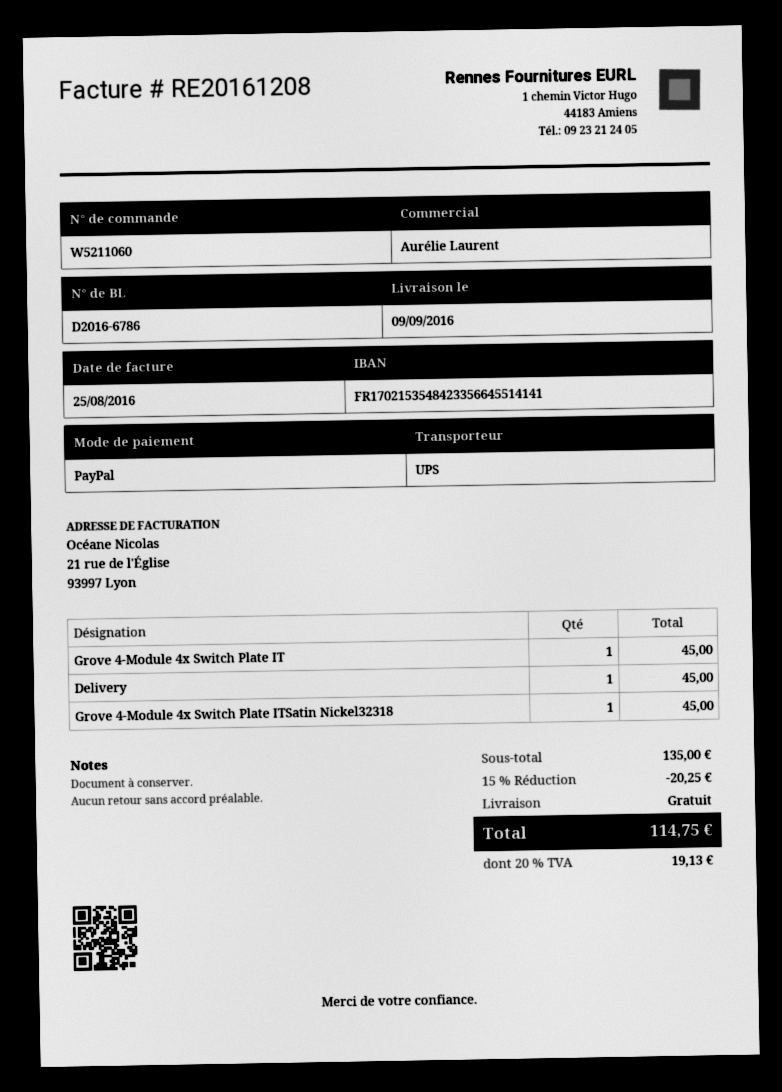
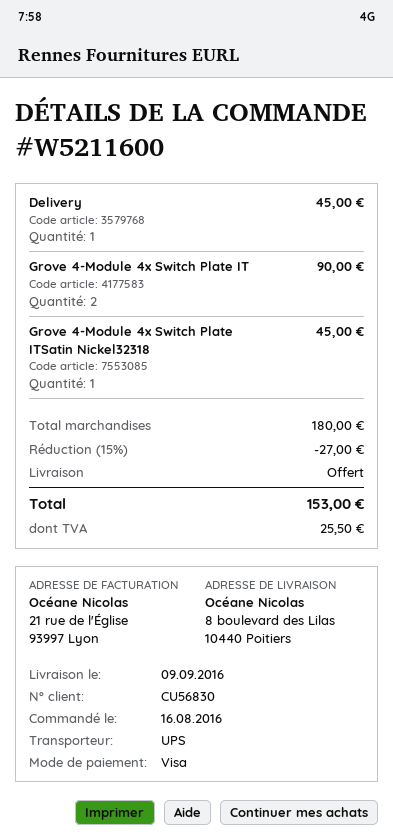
order number: W5211060 -> W5211600
payment method: PayPal -> Visa
Grove 4-Module 4x Switch Plate IT: 1 for 45.00 -> 2 for 90.00
subtotal: 135.00 -> 180.00
discount: 15% = 20.25 -> 15% = 27.00
tax: 19.13 -> 25.50
total: 114.75 -> 153.00

